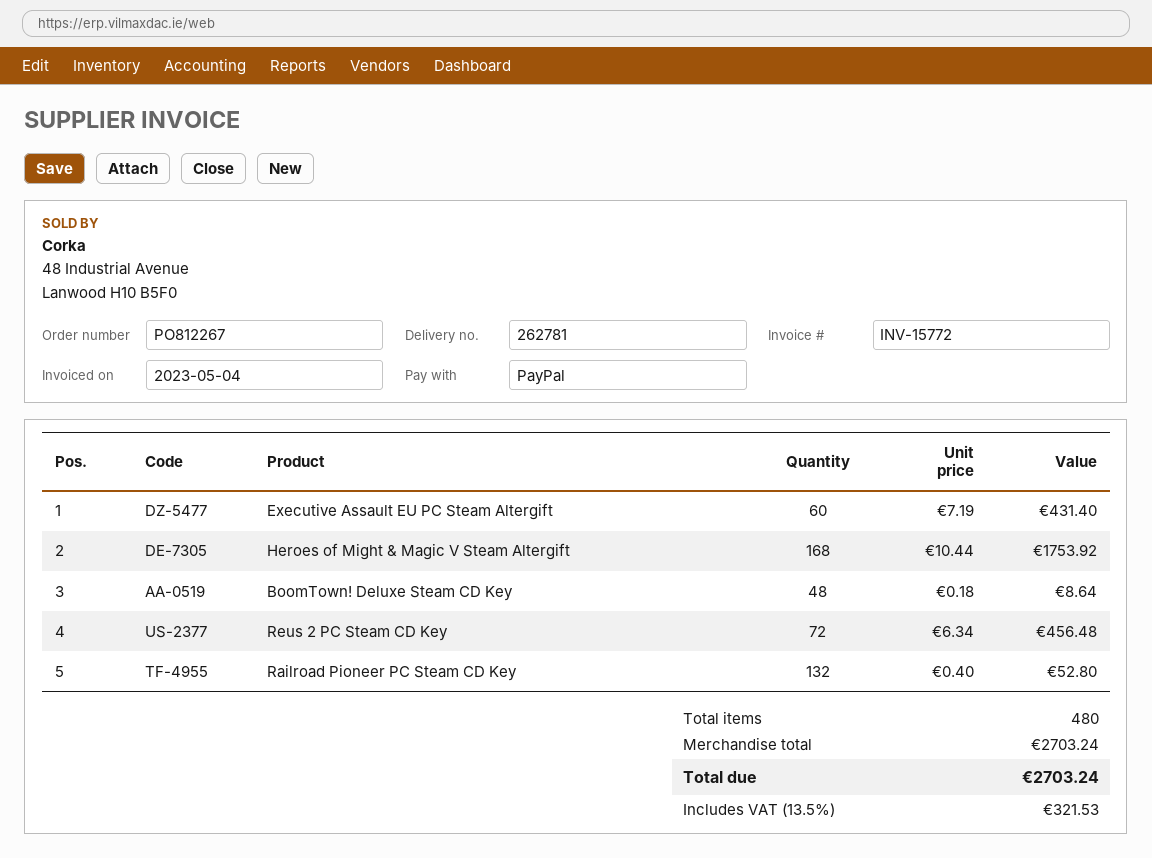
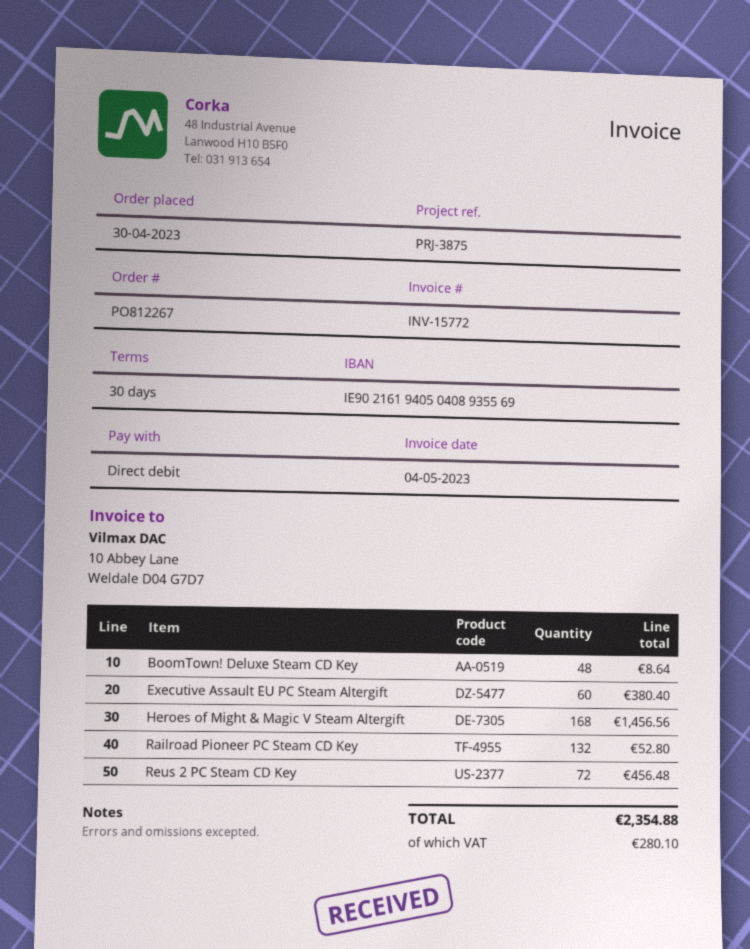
payment method: PayPal -> direct debit
Executive Assault EU PC Steam Altergift: 60 for 431.40 -> 60 for 380.40
Heroes of Might & Magic V Steam Altergift: 168 for 1753.92 -> 168 for 1456.56
tax: 321.53 -> 280.10
total: 2703.24 -> 2354.88

